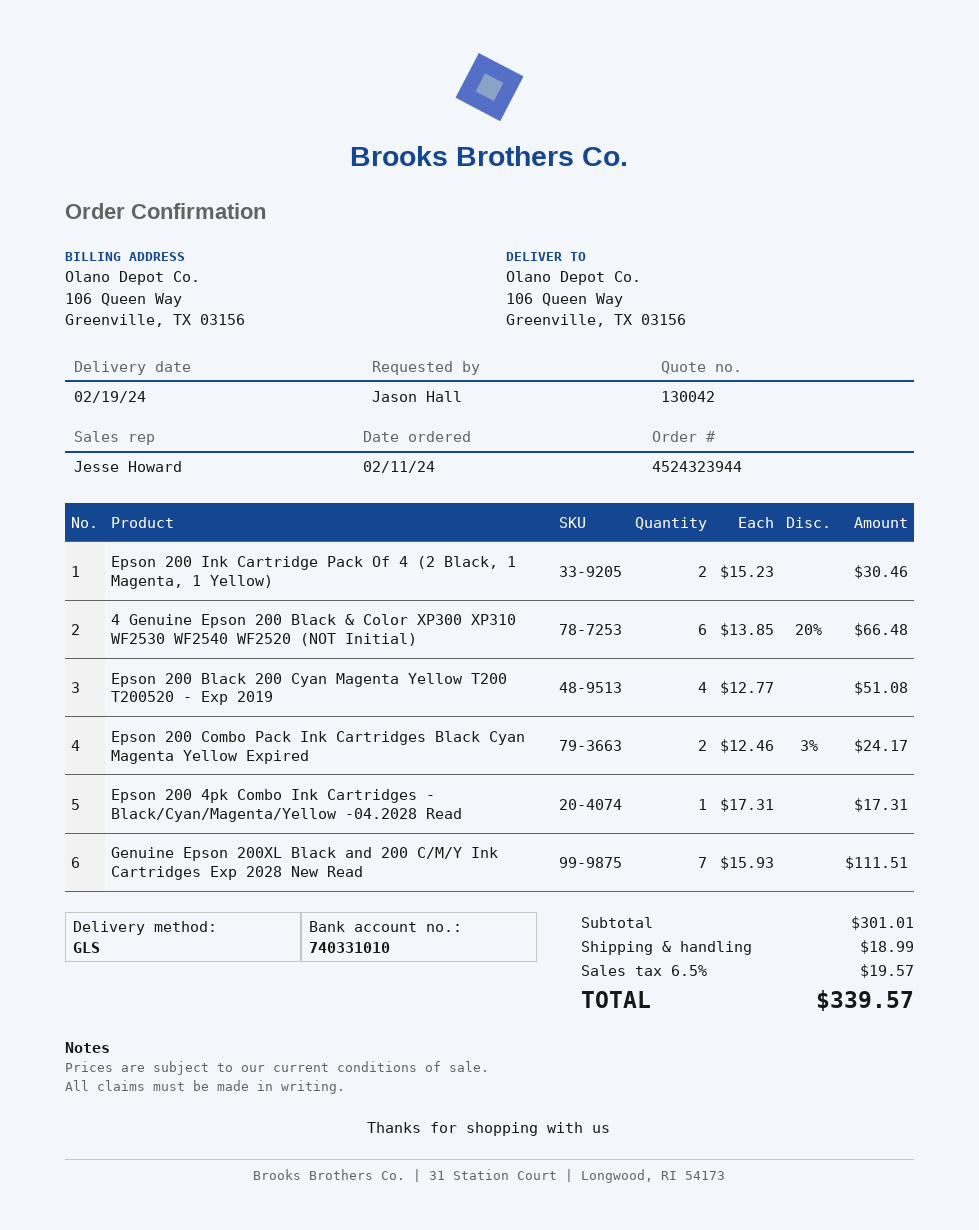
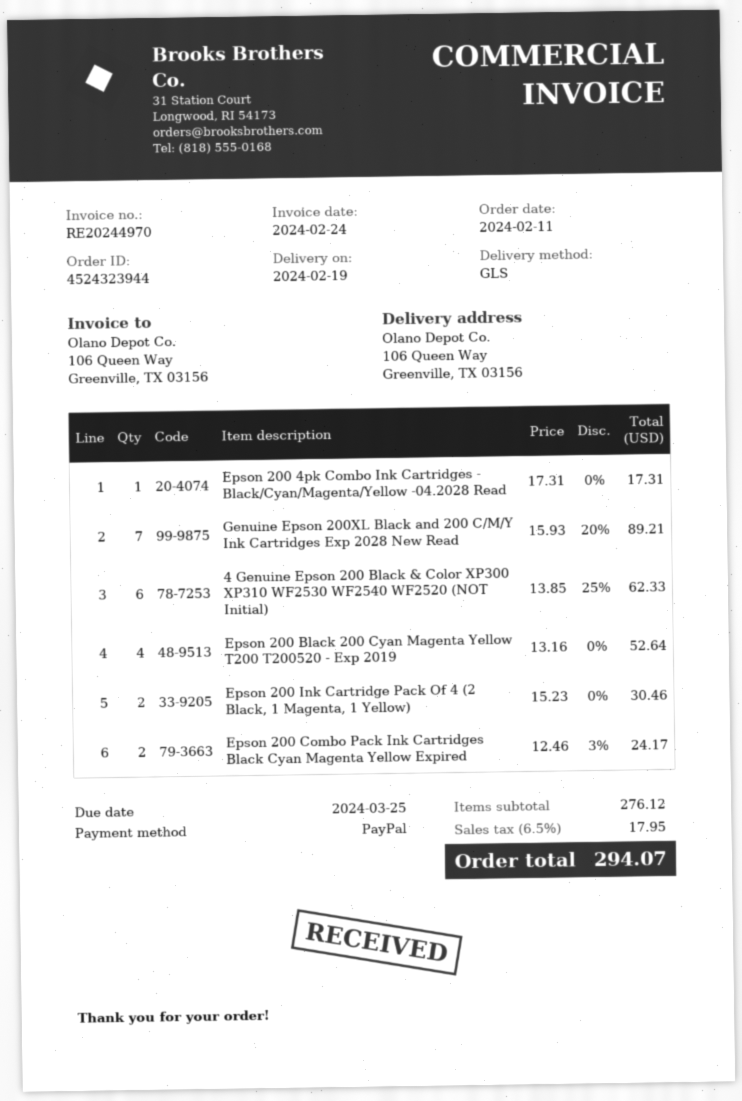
4 Genuine Epson 200 Black & Color XP300 XP310 WF2530 WF2540 WF2520 (NOT Initial): 6 x 13.85 - 20% = 66.48 -> 6 x 13.85 - 25% = 62.33
Epson 200 Black 200 Cyan Magenta Yellow T200 T200520 - Exp 2019: 4 x 12.77 = 51.08 -> 4 x 13.16 = 52.64
Genuine Epson 200XL Black and 200 C/M/Y Ink Cartridges Exp 2028 New Read: 7 x 15.93 = 111.51 -> 7 x 15.93 - 20% = 89.21
subtotal: 301.01 -> 276.12
shipping: 18.99 -> none
tax: 6.5% = 19.57 -> 6.5% = 17.95
total: 339.57 -> 294.07

